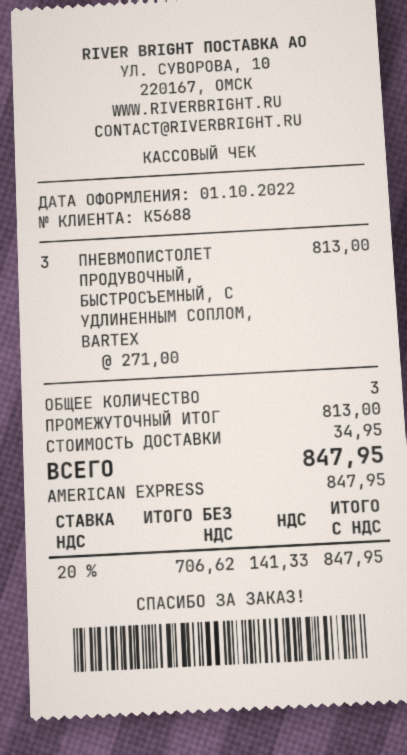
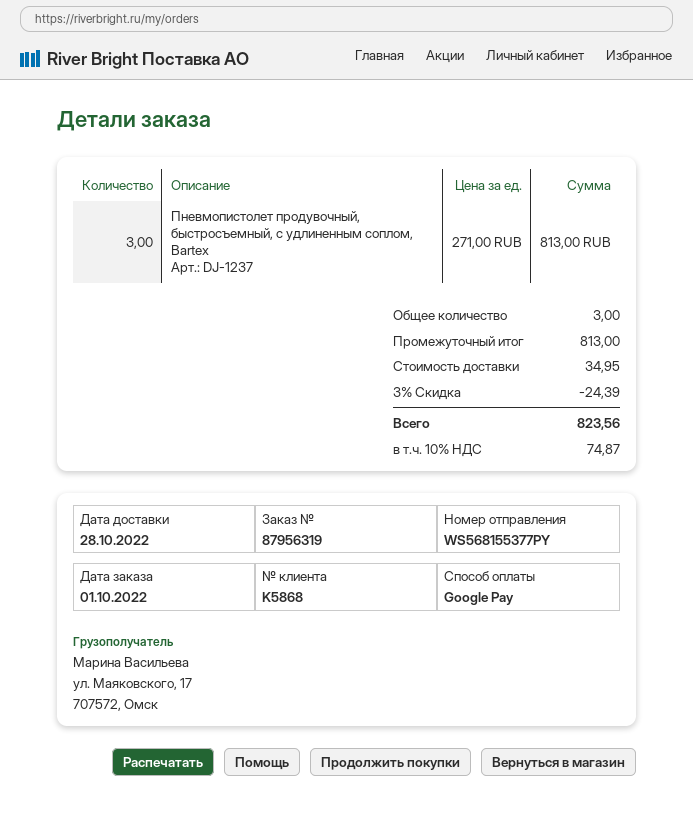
customer number: K5688 -> K5868
payment method: American Express -> Google Pay
discount: none -> 3% = 24.39
tax: 20% = 141.33 -> 10% = 74.87
total: 847.95 -> 823.56

